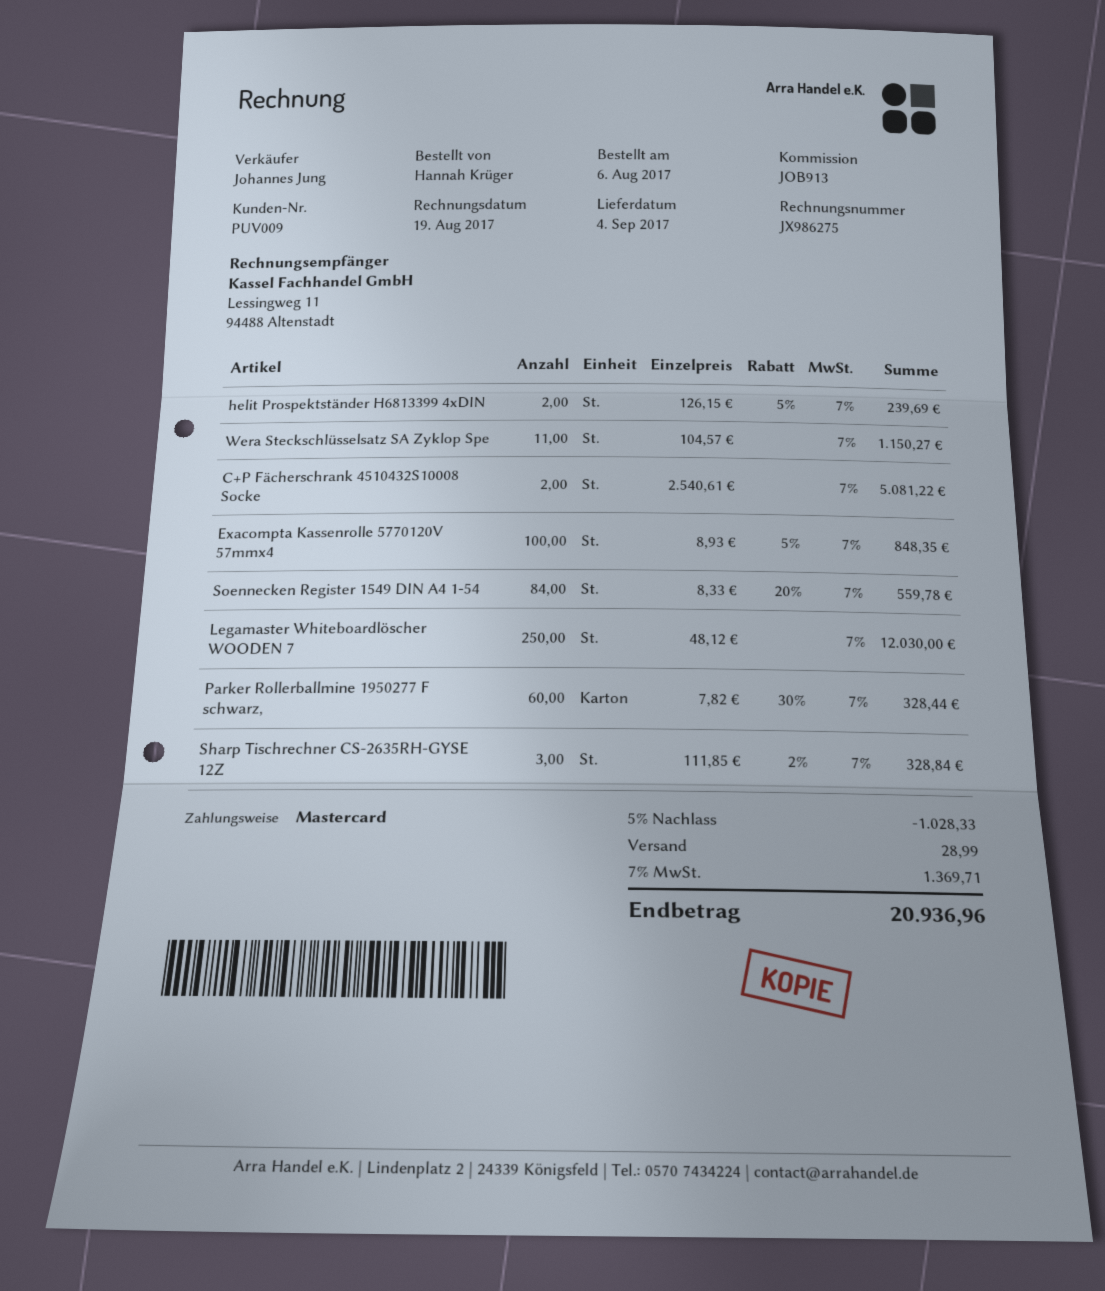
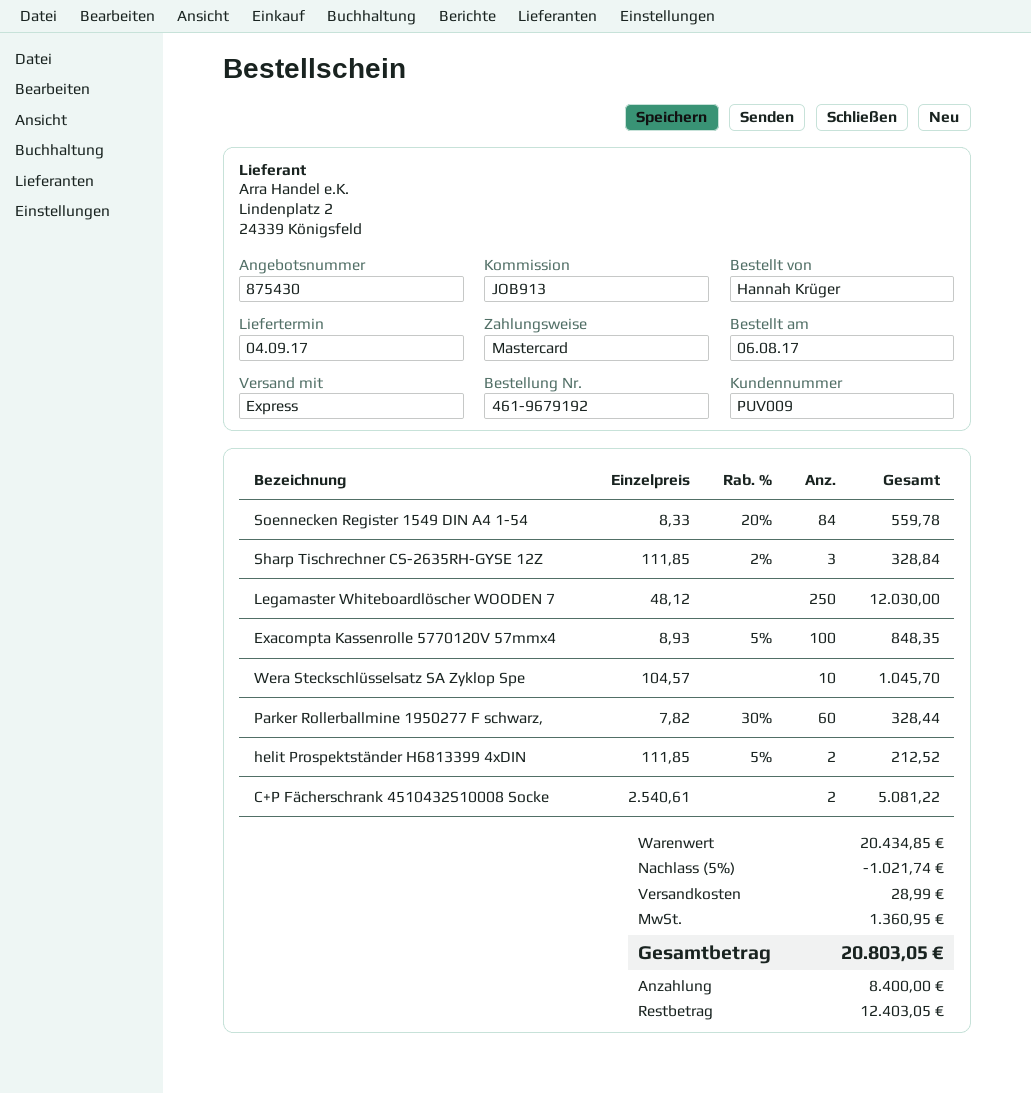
helit Prospektständer H6813399 4xDIN: 2 x 126.15 - 5% = 239.69 -> 2 x 111.85 - 5% = 212.52
Wera Steckschlüsselsatz SA Zyklop Spe: 11 x 104.57 = 1150.27 -> 10 x 104.57 = 1045.70
discount: 5% = 1028.33 -> 5% = 1021.74
tax: 1369.71 -> 1360.95
total: 20936.96 -> 20803.05

